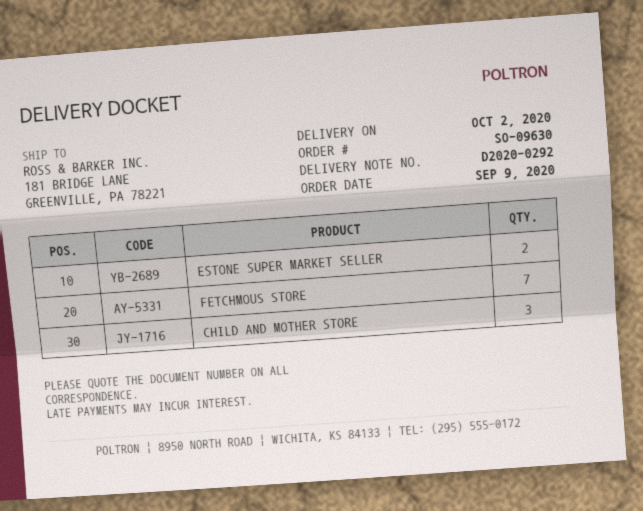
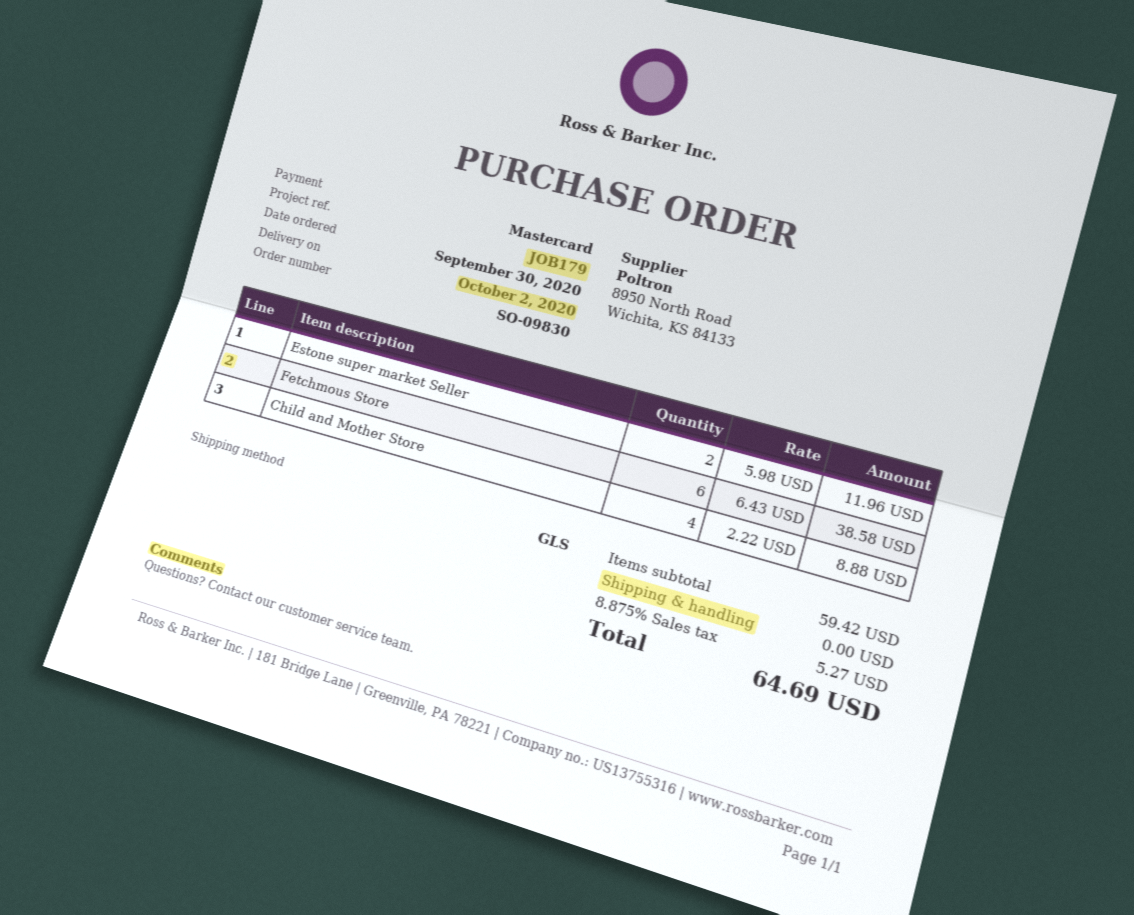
order number: SO-09630 -> SO-09830
order date: 2020-09-09 -> 2020-09-30
FETCHMOUS STORE: 7 -> 6
CHILD AND MOTHER STORE: 3 -> 4

